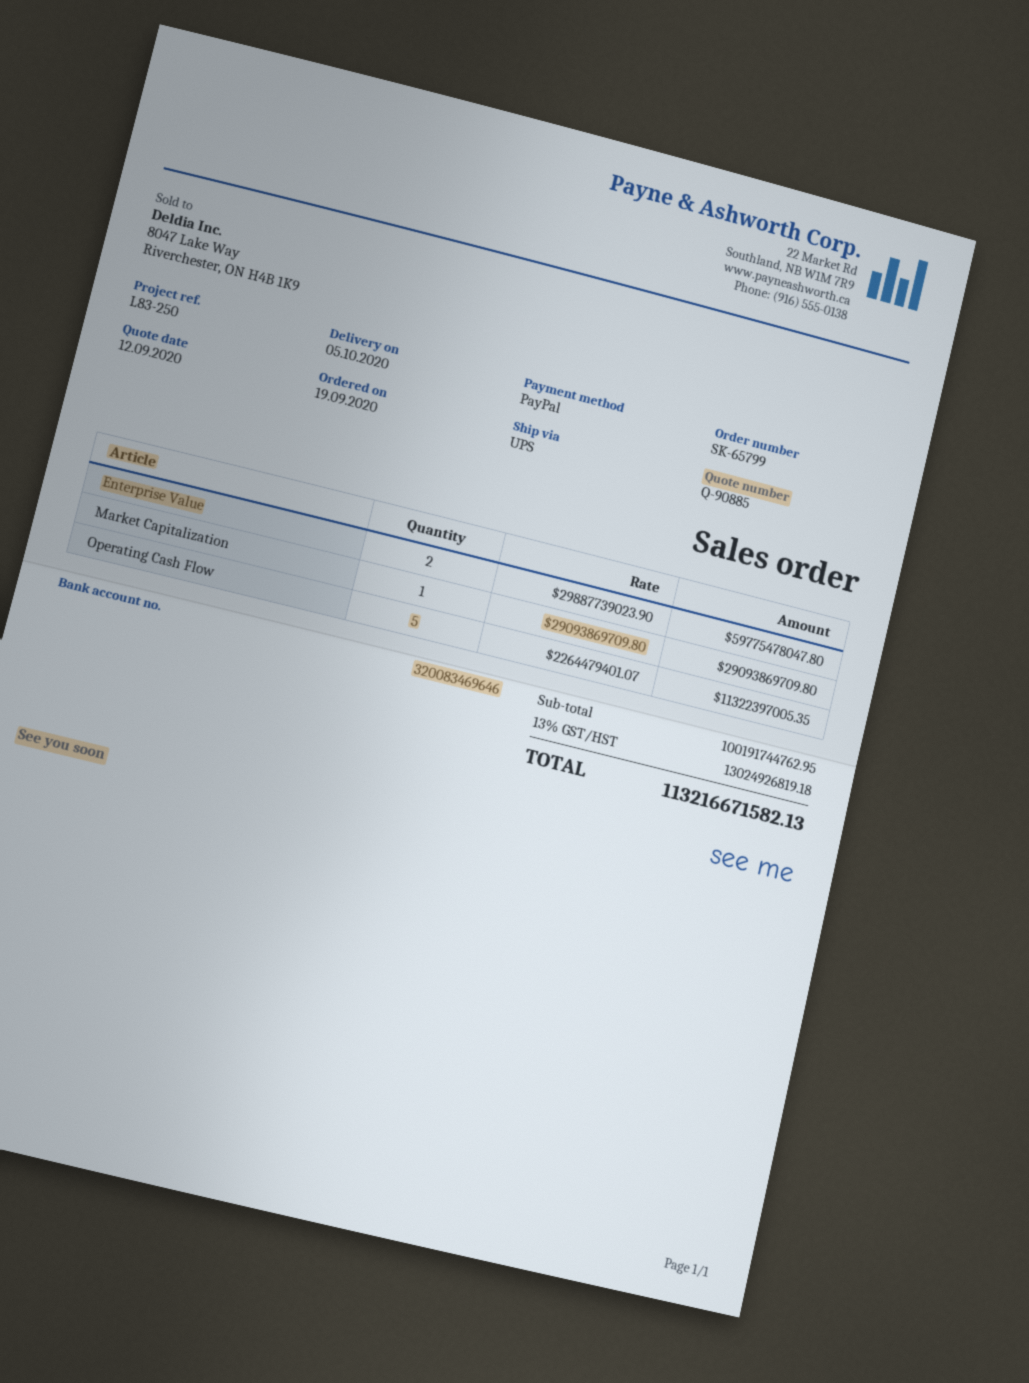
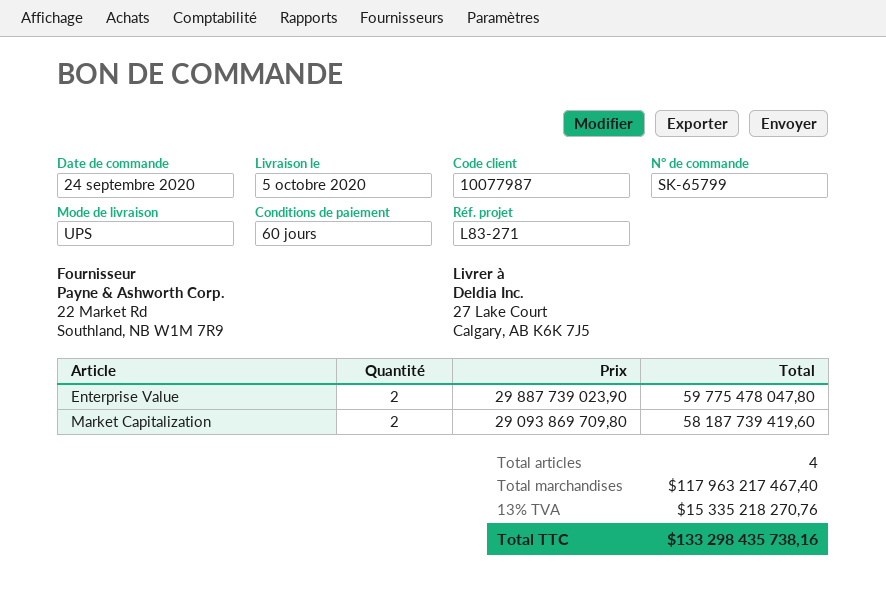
order date: 2020-09-19 -> 2020-09-24
reference: L83-250 -> L83-271
Market Capitalization: 1 x 29093869709.80 = 29093869709.80 -> 2 x 29093869709.80 = 58187739419.60
Operating Cash Flow: 5 x 2264479401.07 = 11322397005.35 -> none
subtotal: 100191744762.95 -> 117963217467.40
tax: 13% = 13024926819.18 -> 13% = 15335218270.76
total: 113216671582.13 -> 133298435738.16

